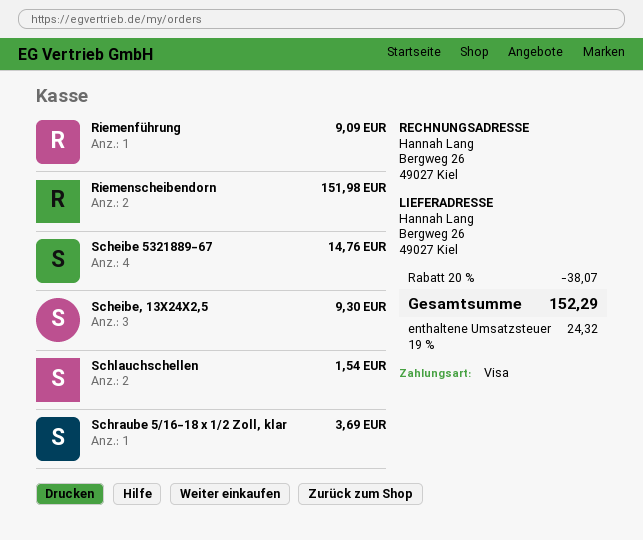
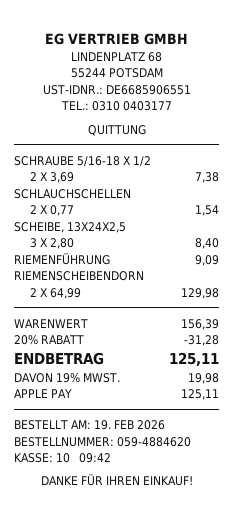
payment method: Visa -> Apple Pay
Riemenscheibendorn: 2 for 151.98 -> 2 for 129.98
Scheibe 5321889-67: 4 for 14.76 -> none
Scheibe, 13X24X2,5: 3 for 9.30 -> 3 for 8.40
Schraube 5/16-18 x 1/2 Zoll, klar: 1 for 3.69 -> 2 for 7.38
discount: 20% = 38.07 -> 20% = 31.28
tax: 19% = 24.32 -> 19% = 19.98
total: 152.29 -> 125.11

